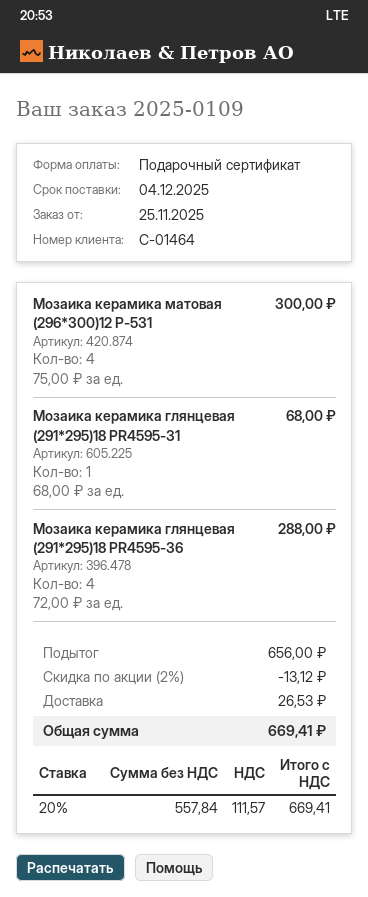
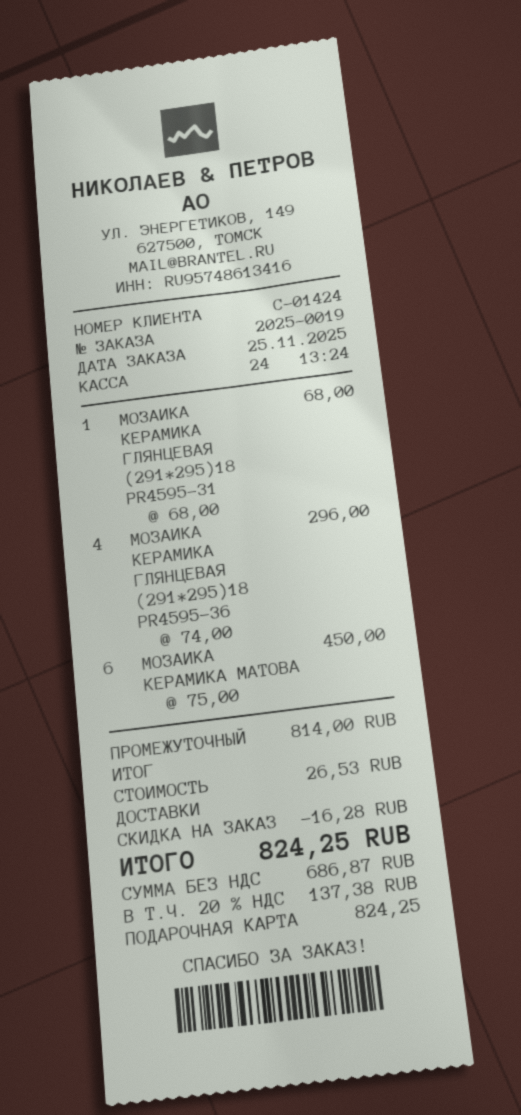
order number: 2025-0109 -> 2025-0019
customer number: C-01464 -> C-01424
Мозаика керамика матовая (296*300)12 P-531: 4 x 75.00 = 300.00 -> 6 x 75.00 = 450.00
Мозаика керамика глянцевая (291*295)18 PR4595-36: 4 x 72.00 = 288.00 -> 4 x 74.00 = 296.00
subtotal: 656.00 -> 814.00
discount: 13.12 -> 16.28
net: 557.84 -> 686.87
tax: 20% = 111.57 -> 20% = 137.38
total: 669.41 -> 824.25

